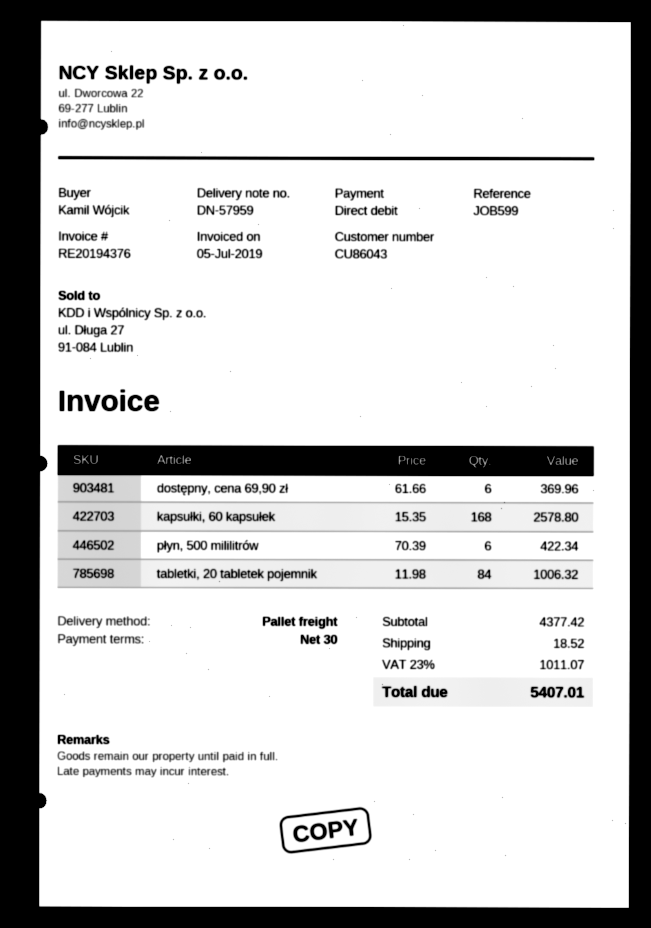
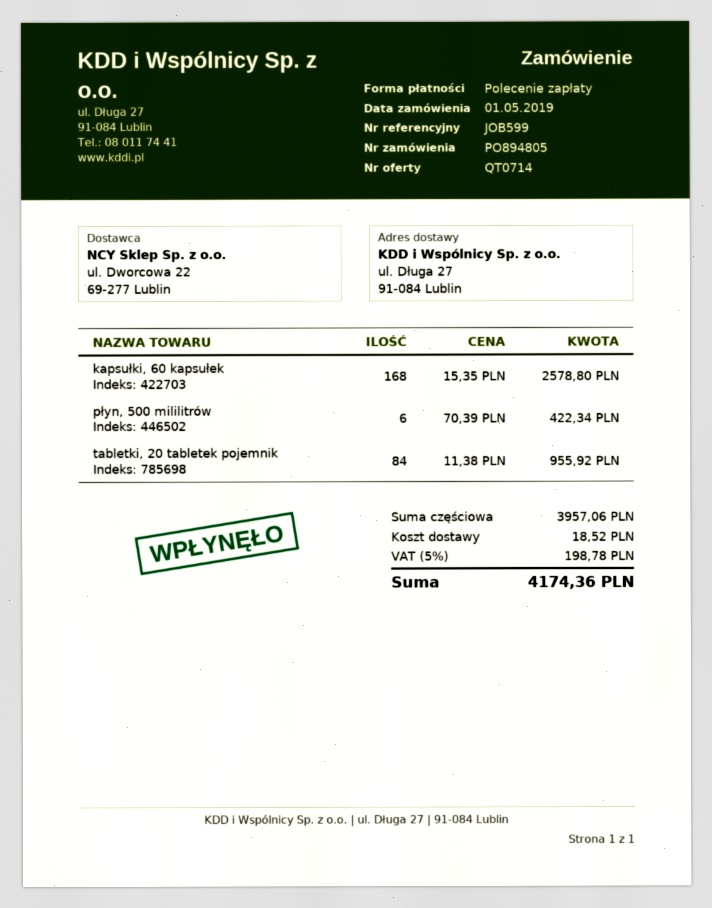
dostępny, cena 69,90 zł: 6 x 61.66 = 369.96 -> none
tabletki, 20 tabletek pojemnik: 84 x 11.98 = 1006.32 -> 84 x 11.38 = 955.92
subtotal: 4377.42 -> 3957.06
tax: 23% = 1011.07 -> 5% = 198.78
total: 5407.01 -> 4174.36

